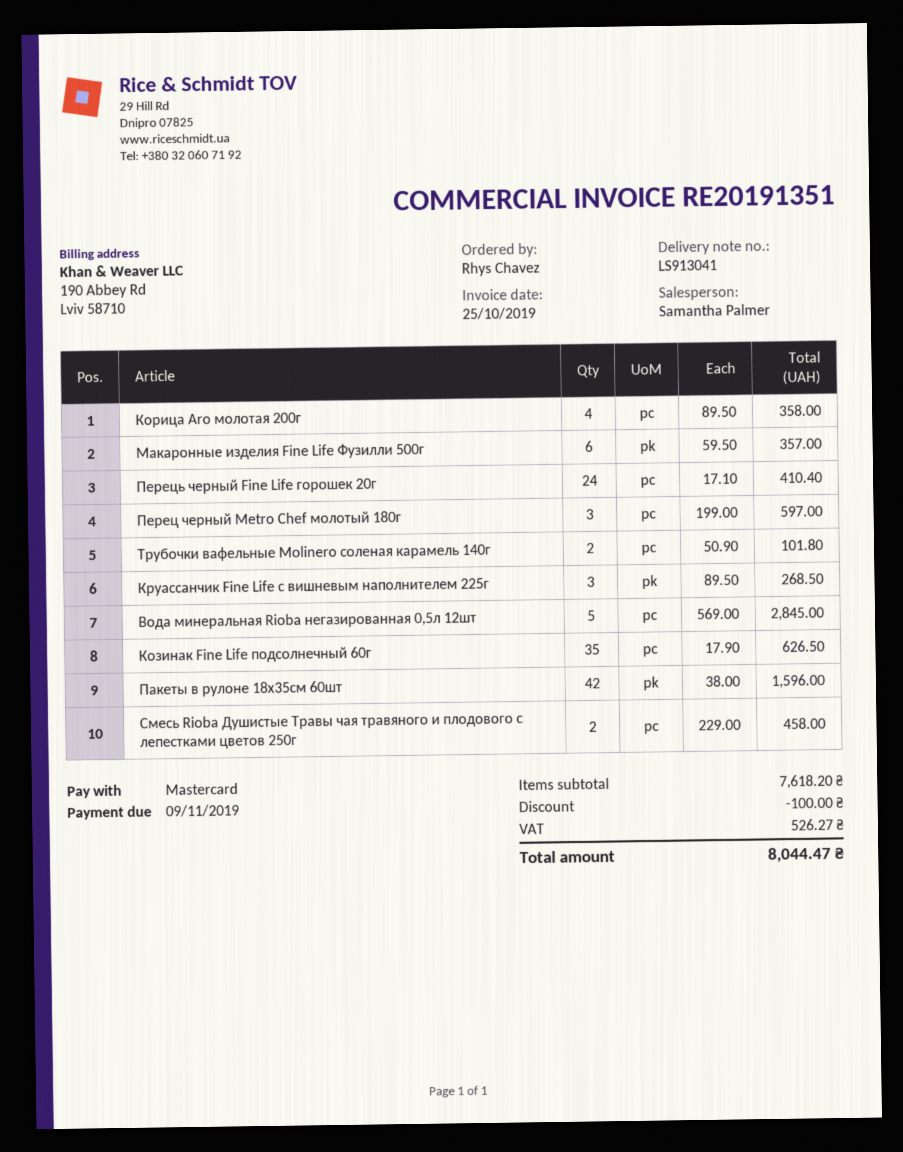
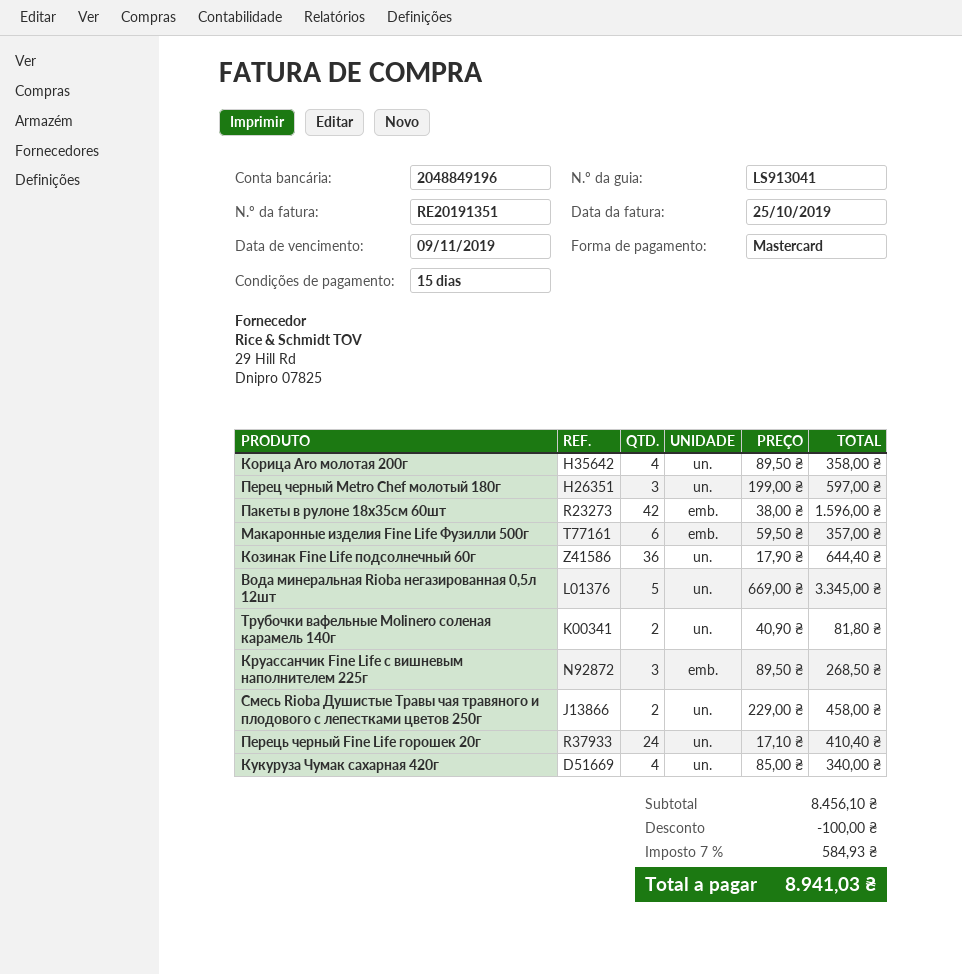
Трубочки вафельные Molinero соленая карамель 140г: 2 x 50.90 = 101.80 -> 2 x 40.90 = 81.80
Вода минеральная Rioba негазированная 0,5л 12шт: 5 x 569.00 = 2845.00 -> 5 x 669.00 = 3345.00
Козинак Fine Life подсолнечный 60г: 35 x 17.90 = 626.50 -> 36 x 17.90 = 644.40
Кукуруза Чумак сахарная 420г: none -> 4 x 85.00 = 340.00
subtotal: 7618.20 -> 8456.10
tax: 526.27 -> 584.93
total: 8044.47 -> 8941.03

